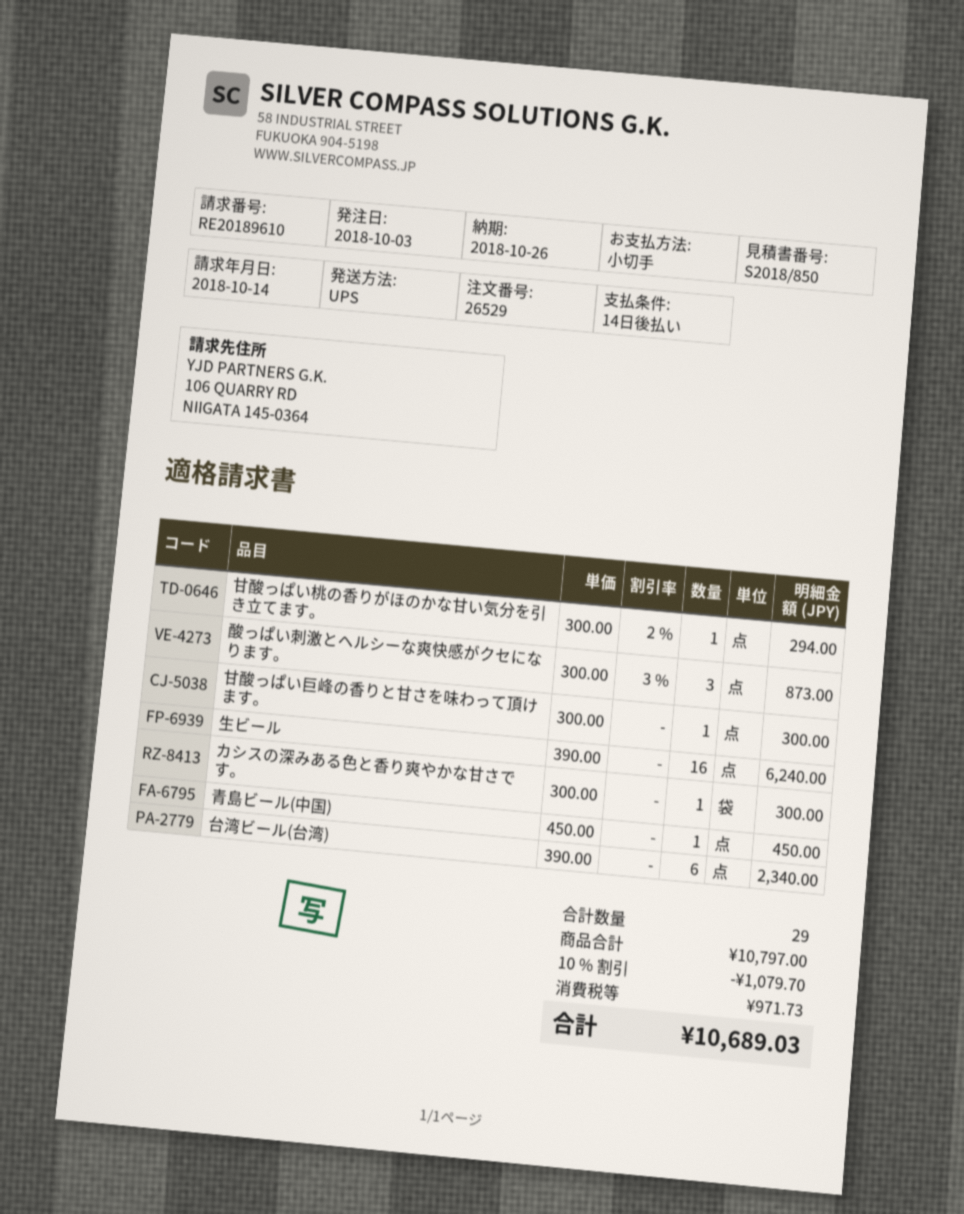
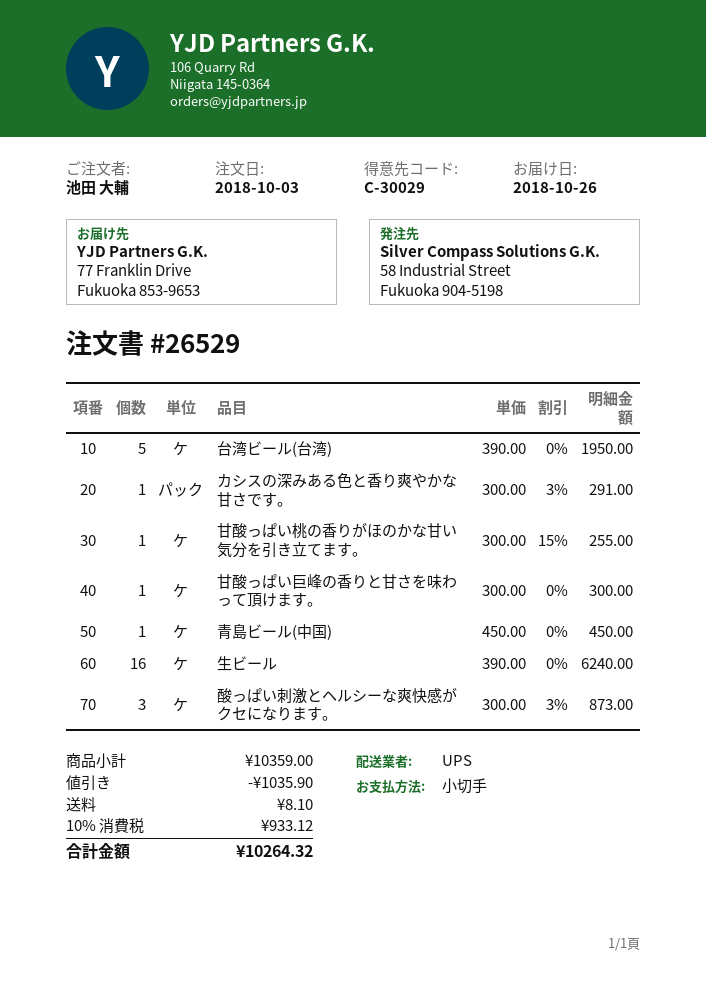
甘酸っぱい桃の香りがほのかな甘い気分を引き立てます。: 1 x 300.00 - 2% = 294.00 -> 1 x 300.00 - 15% = 255.00
カシスの深みある色と香り爽やかな甘さです。: 1 x 300.00 = 300.00 -> 1 x 300.00 - 3% = 291.00
台湾ビール(台湾): 6 x 390.00 = 2340.00 -> 5 x 390.00 = 1950.00
subtotal: 10797.00 -> 10359.00
discount: 1079.70 -> 1035.90
shipping: none -> 8.10
tax: 971.73 -> 933.12
total: 10689.03 -> 10264.32

